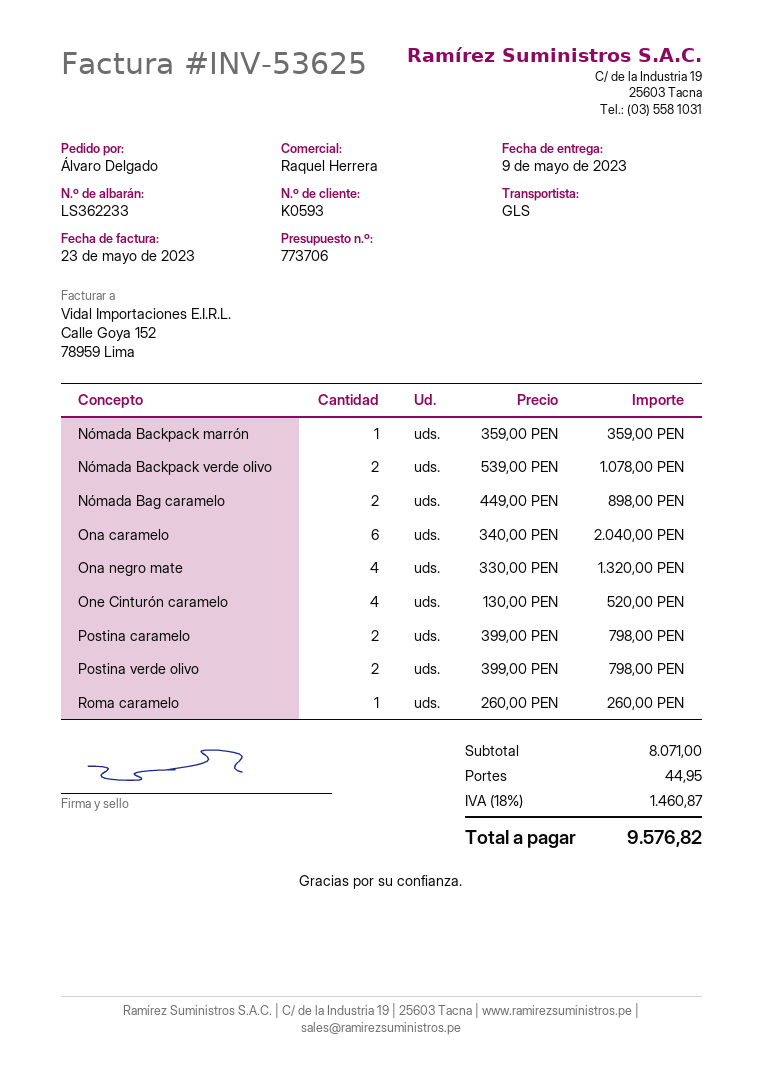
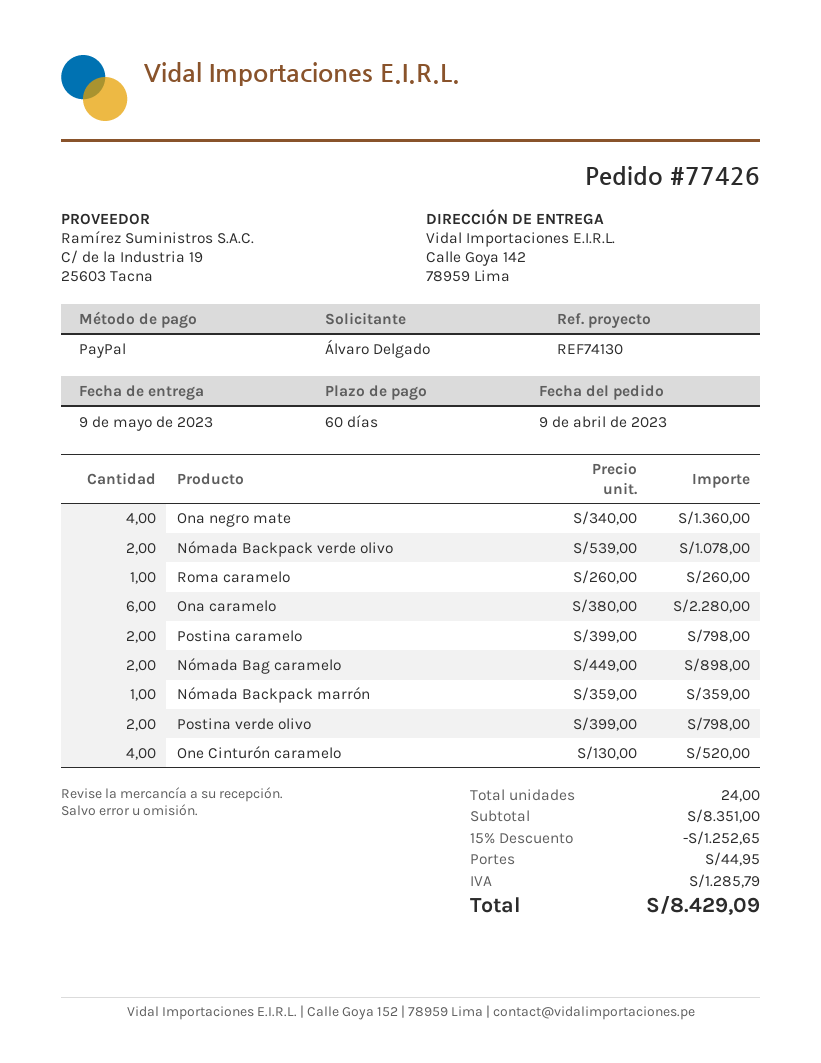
Ona caramelo: 6 x 340.00 = 2040.00 -> 6 x 380.00 = 2280.00
Ona negro mate: 4 x 330.00 = 1320.00 -> 4 x 340.00 = 1360.00
subtotal: 8071.00 -> 8351.00
discount: none -> 15% = 1252.65
tax: 1460.87 -> 1285.79
total: 9576.82 -> 8429.09

